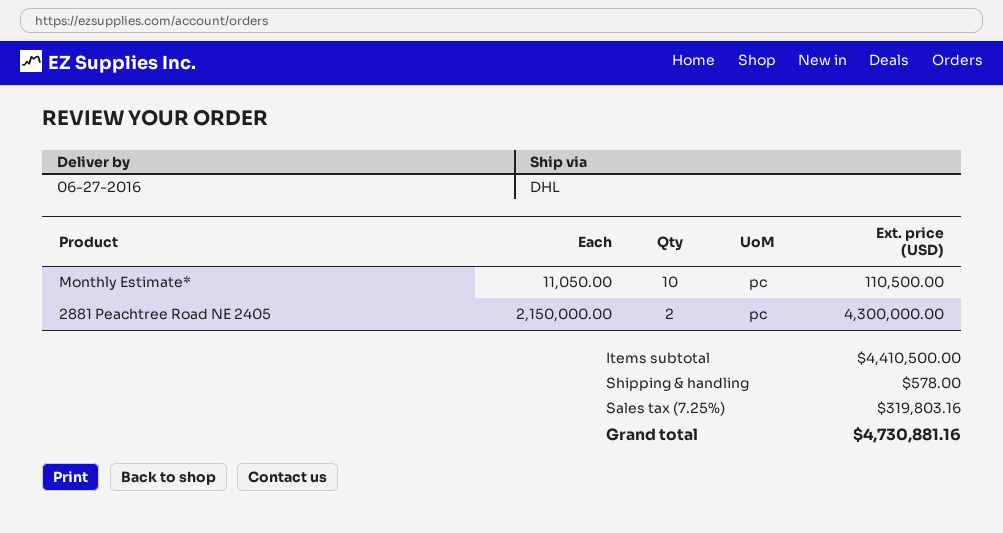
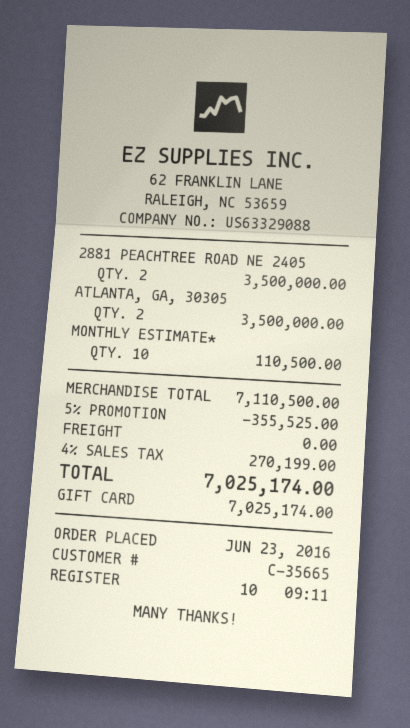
2881 Peachtree Road NE 2405: 2 for 4300000.00 -> 2 for 3500000.00
ATLANTA, GA, 30305: none -> 2 for 3500000.00
subtotal: 4410500.00 -> 7110500.00
discount: none -> 5% = 355525.00
shipping: 578.00 -> 0.00
tax: 7.25% = 319803.16 -> 4% = 270199.00
total: 4730881.16 -> 7025174.00

